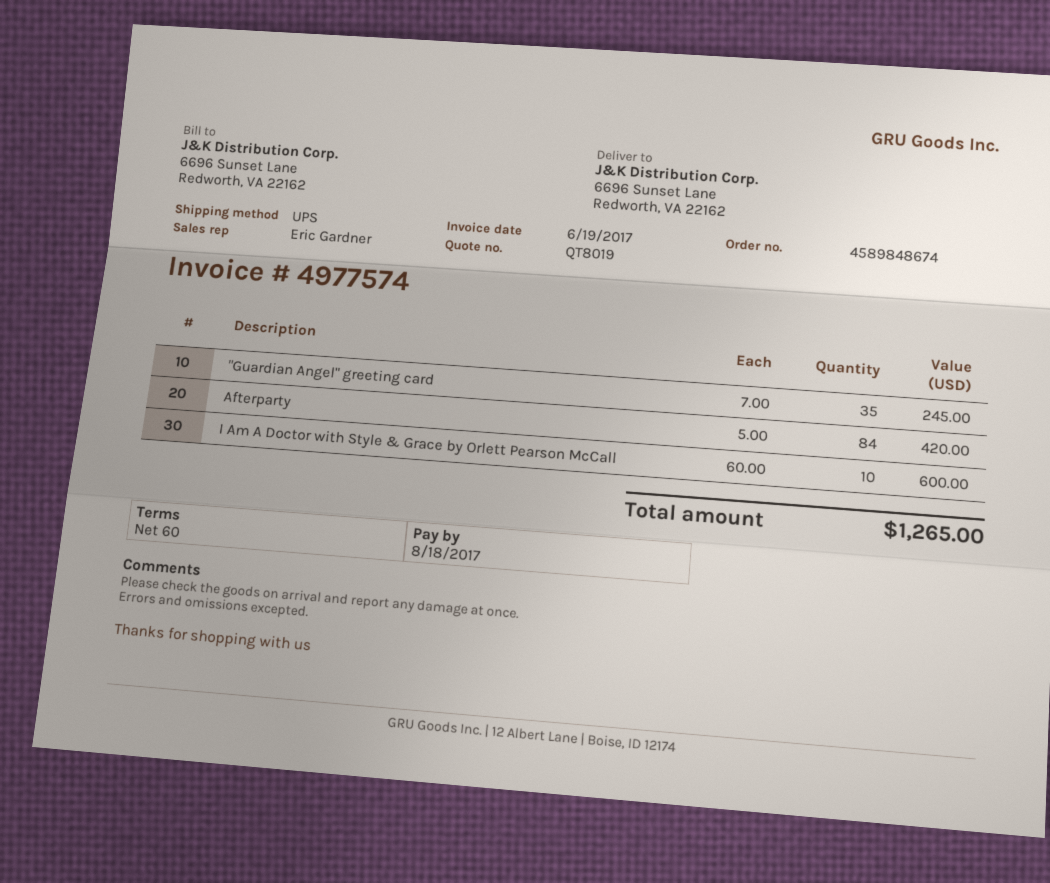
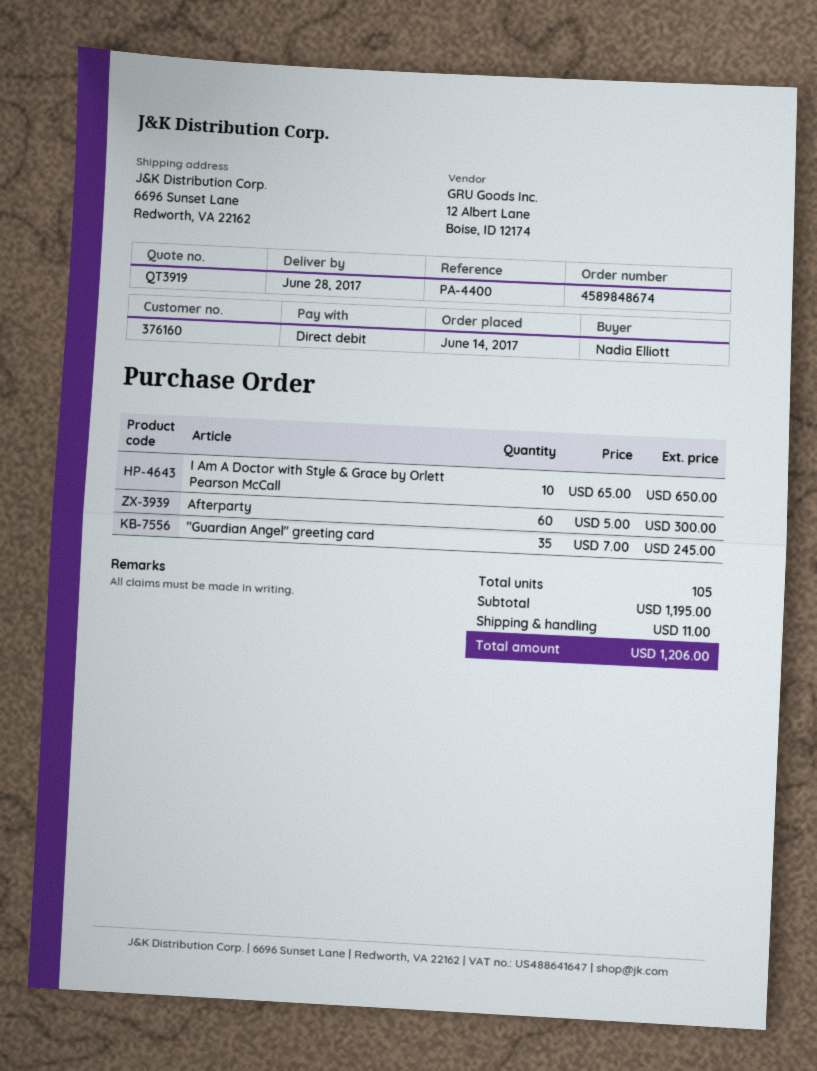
quote number: QT8019 -> QT3919
Afterparty: 84 x 5.00 = 420.00 -> 60 x 5.00 = 300.00
I Am A Doctor with Style & Grace by Orlett Pearson McCall: 10 x 60.00 = 600.00 -> 10 x 65.00 = 650.00
shipping: none -> 11.00
total: 1265.00 -> 1206.00

